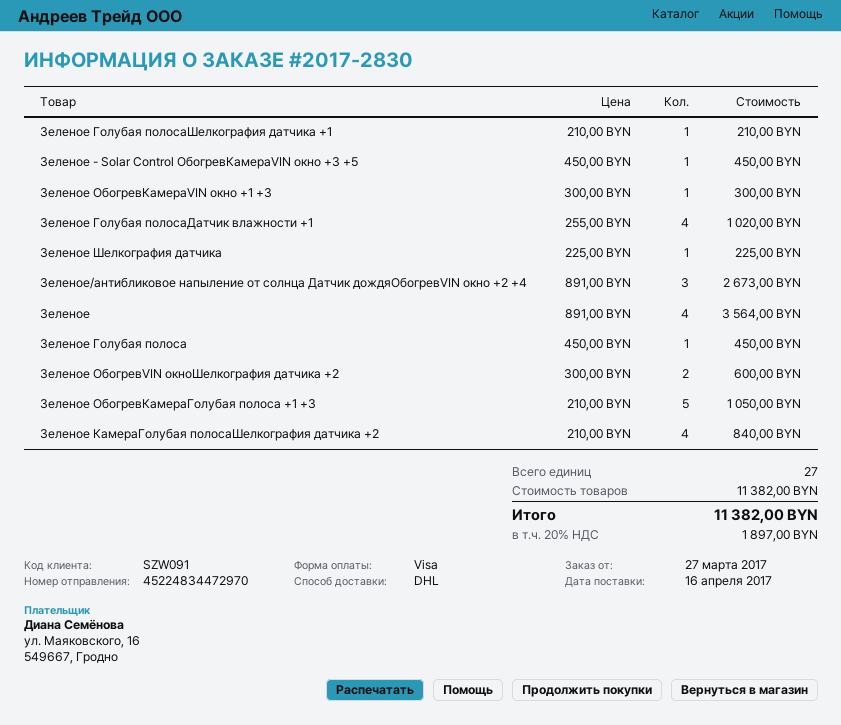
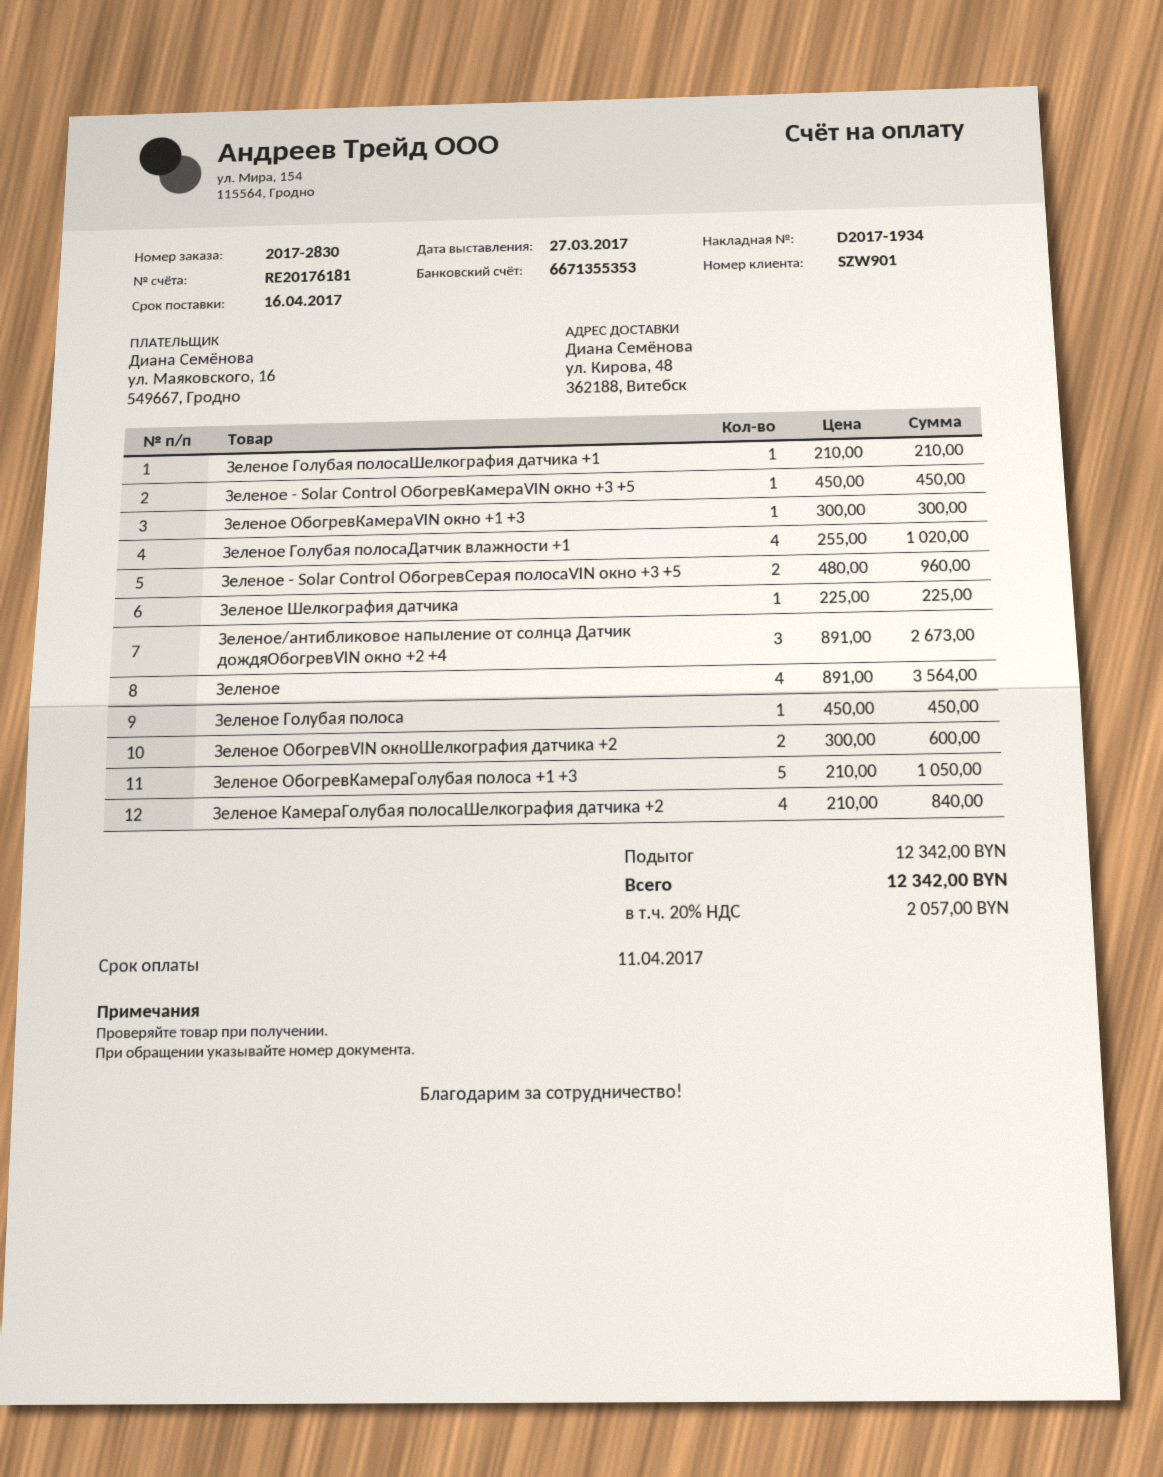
customer number: SZW091 -> SZW901
Зеленое - Solar Control ОбогревСерая полосаVIN окно +3 +5: none -> 2 x 480.00 = 960.00
subtotal: 11382.00 -> 12342.00
tax: 20% = 1897.00 -> 20% = 2057.00
total: 11382.00 -> 12342.00

